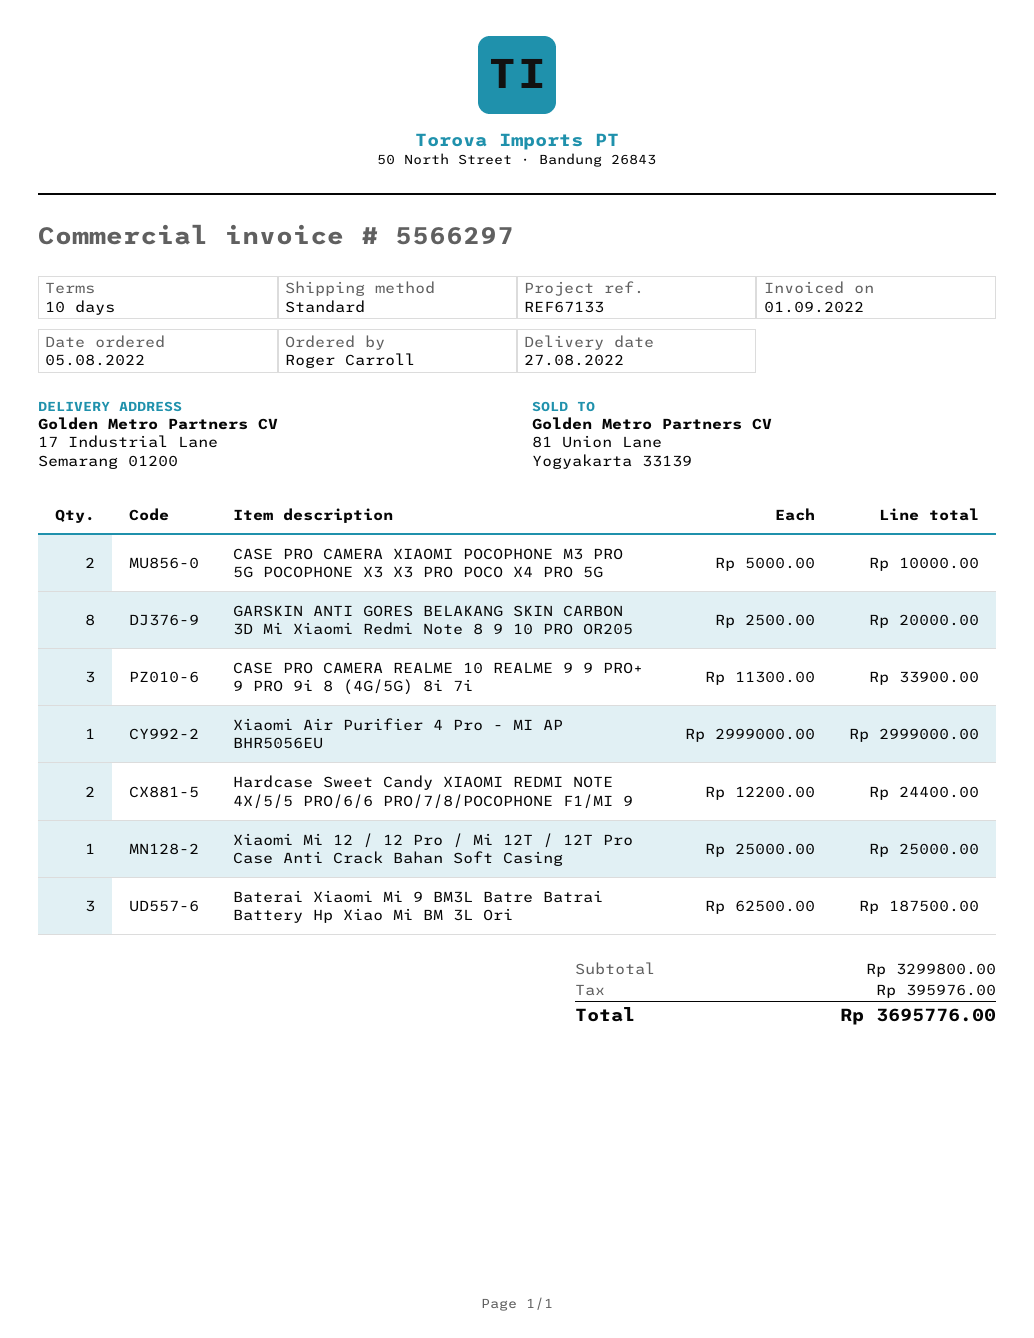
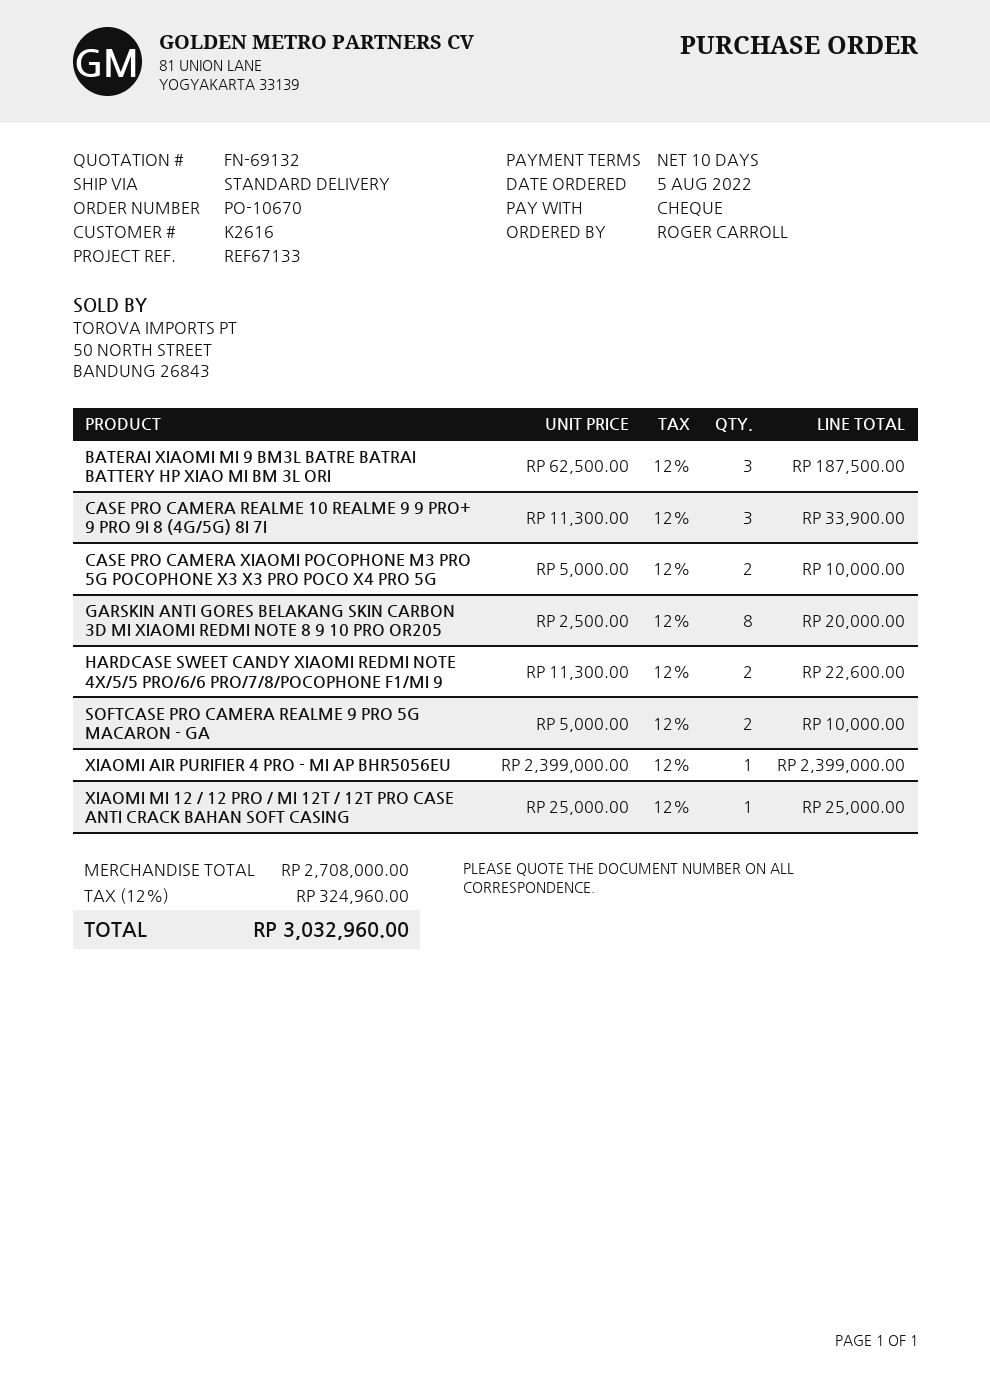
Xiaomi Air Purifier 4 Pro - MI AP BHR5056EU: 1 x 2999000.00 = 2999000.00 -> 1 x 2399000.00 = 2399000.00
Hardcase Sweet Candy XIAOMI REDMI NOTE 4X/5/5 PRO/6/6 PRO/7/8/POCOPHONE F1/MI 9: 2 x 12200.00 = 24400.00 -> 2 x 11300.00 = 22600.00
SOFTCASE PRO CAMERA REALME 9 PRO 5G MACARON - GA: none -> 2 x 5000.00 = 10000.00
subtotal: 3299800.00 -> 2708000.00
tax: 395976.00 -> 324960.00
total: 3695776.00 -> 3032960.00

